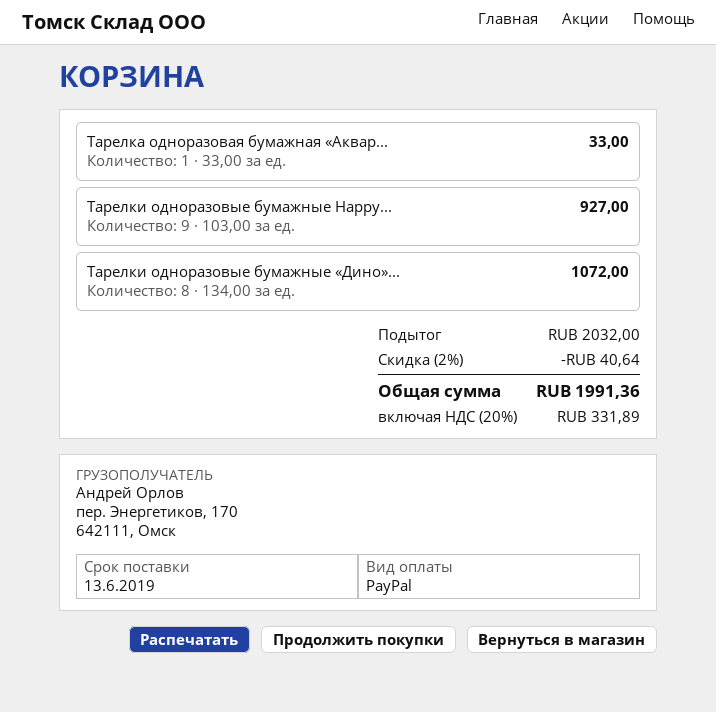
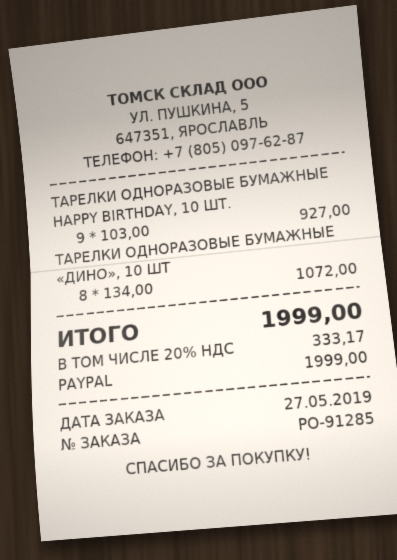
Тарелка одноразовая бумажная «Аквар...: 1 x 33.00 = 33.00 -> none
discount: 2% = 40.64 -> none
tax: 20% = 331.89 -> 20% = 333.17
total: 1991.36 -> 1999.00

